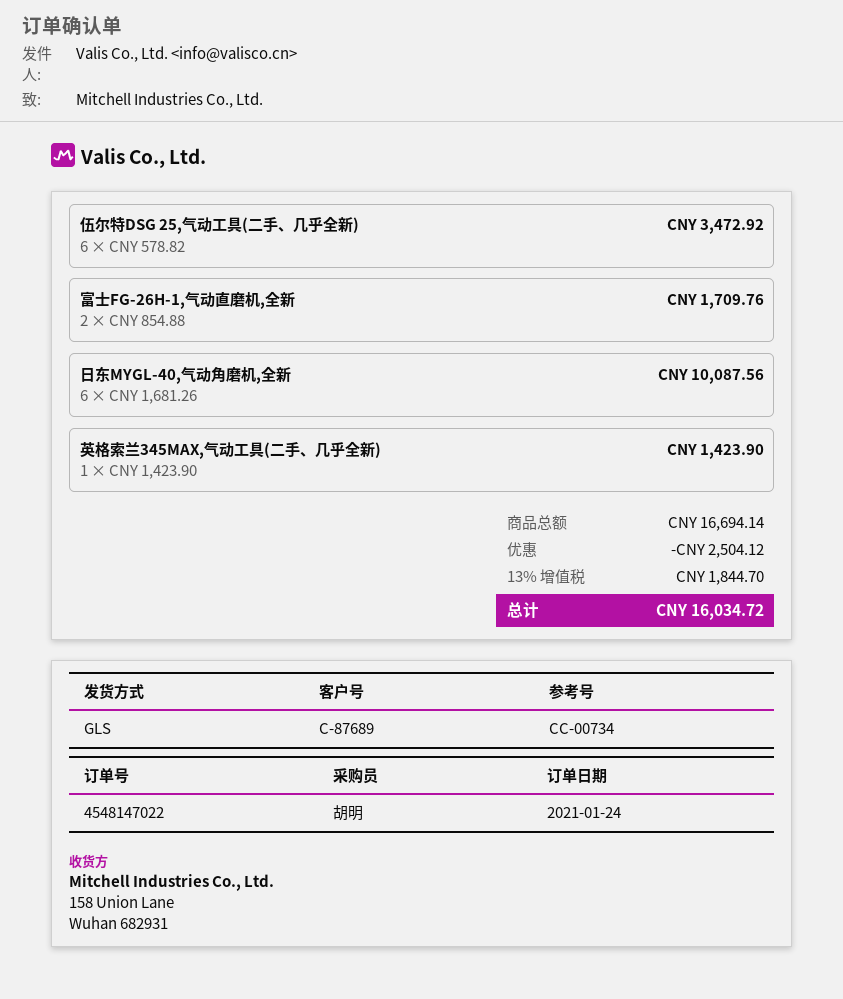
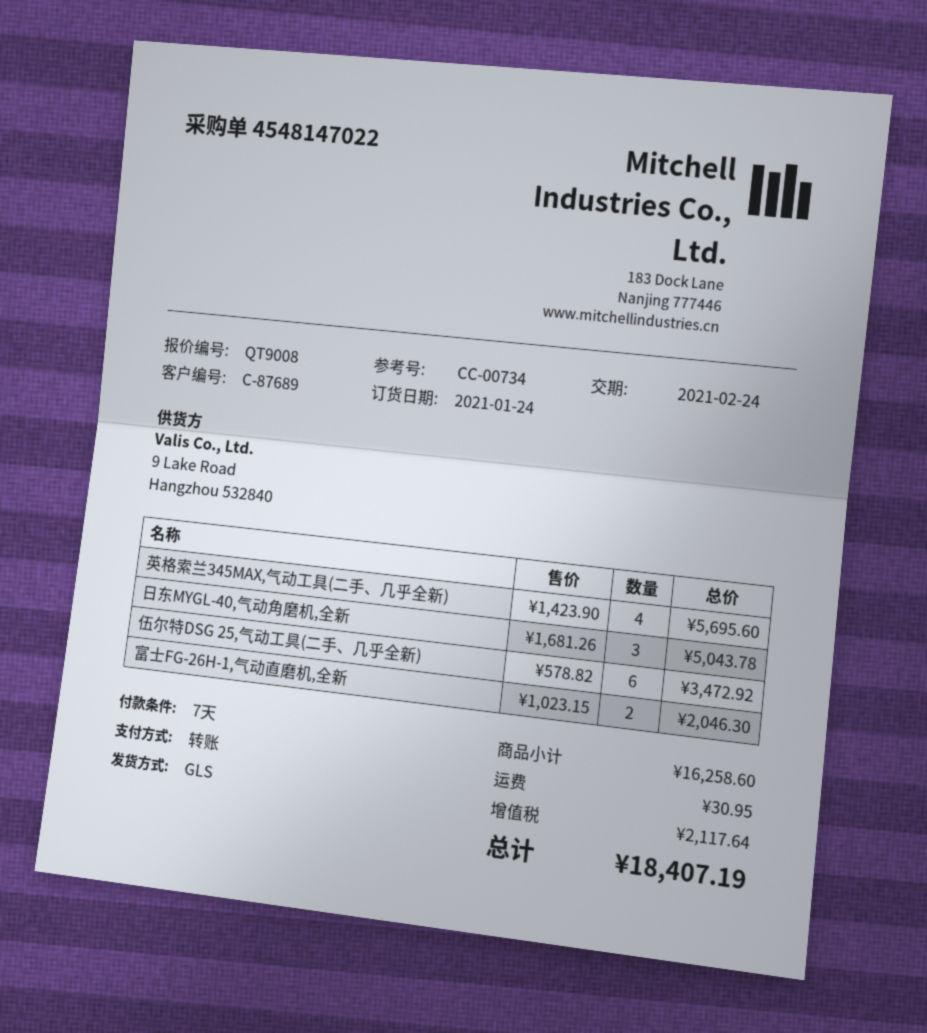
富士FG-26H-1,气动直磨机,全新: 2 x 854.88 = 1709.76 -> 2 x 1023.15 = 2046.30
日东MYGL-40,气动角磨机,全新: 6 x 1681.26 = 10087.56 -> 3 x 1681.26 = 5043.78
英格索兰345MAX,气动工具(二手、几乎全新): 1 x 1423.90 = 1423.90 -> 4 x 1423.90 = 5695.60
subtotal: 16694.14 -> 16258.60
discount: 2504.12 -> none
shipping: none -> 30.95
tax: 1844.70 -> 2117.64
total: 16034.72 -> 18407.19

